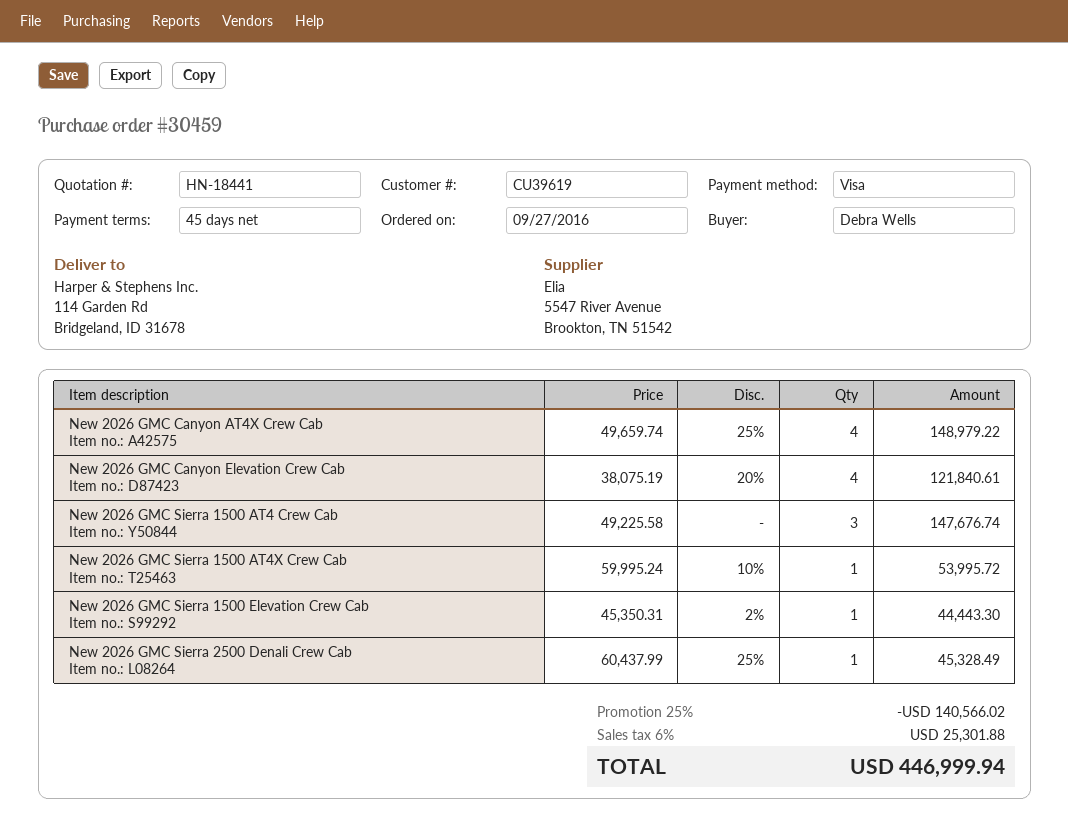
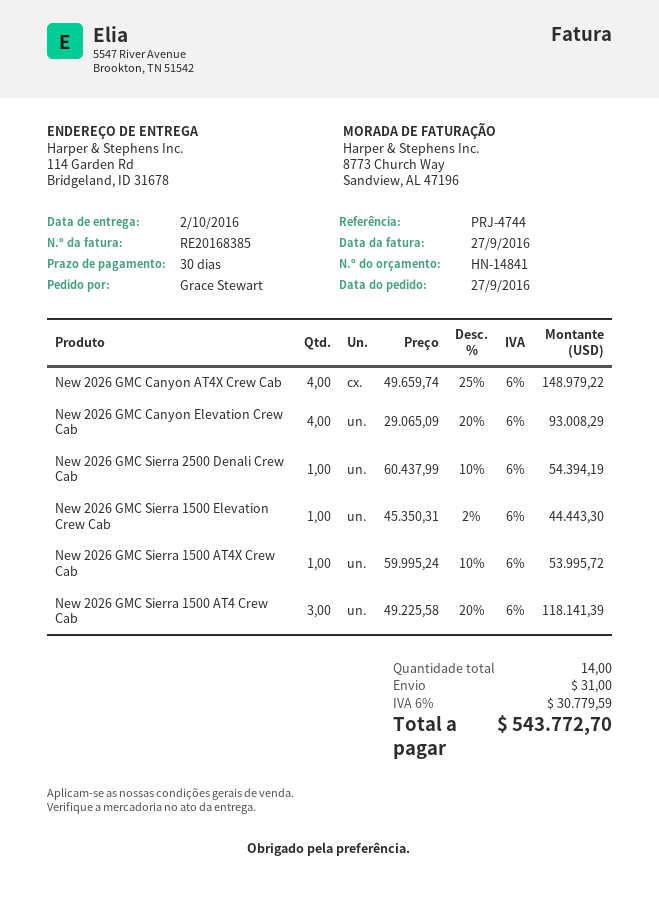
quote number: HN-18441 -> HN-14841
payment terms: 45 days -> 30 days
ordered by: Debra Wells -> Grace Stewart
New 2026 GMC Canyon Elevation Crew Cab: 4 x 38075.19 - 20% = 121840.61 -> 4 x 29065.09 - 20% = 93008.29
New 2026 GMC Sierra 1500 AT4 Crew Cab: 3 x 49225.58 = 147676.74 -> 3 x 49225.58 - 20% = 118141.39
New 2026 GMC Sierra 2500 Denali Crew Cab: 1 x 60437.99 - 25% = 45328.49 -> 1 x 60437.99 - 10% = 54394.19
discount: 25% = 140566.02 -> none
shipping: none -> 31.00
tax: 6% = 25301.88 -> 6% = 30779.59
total: 446999.94 -> 543772.70

